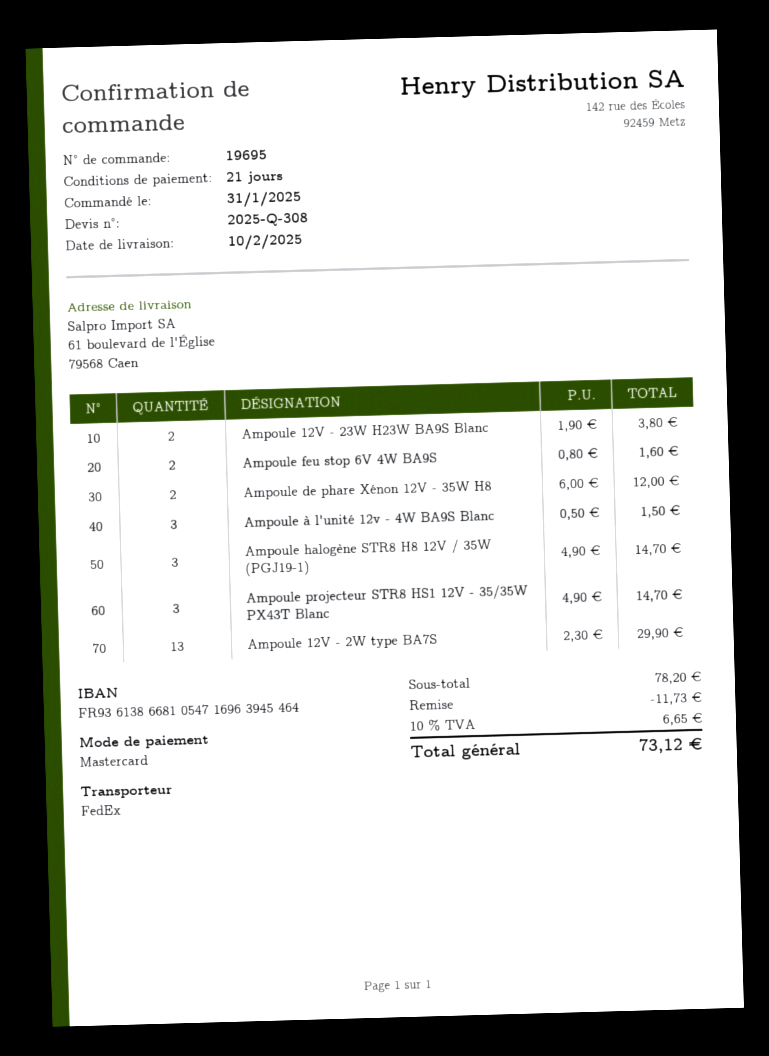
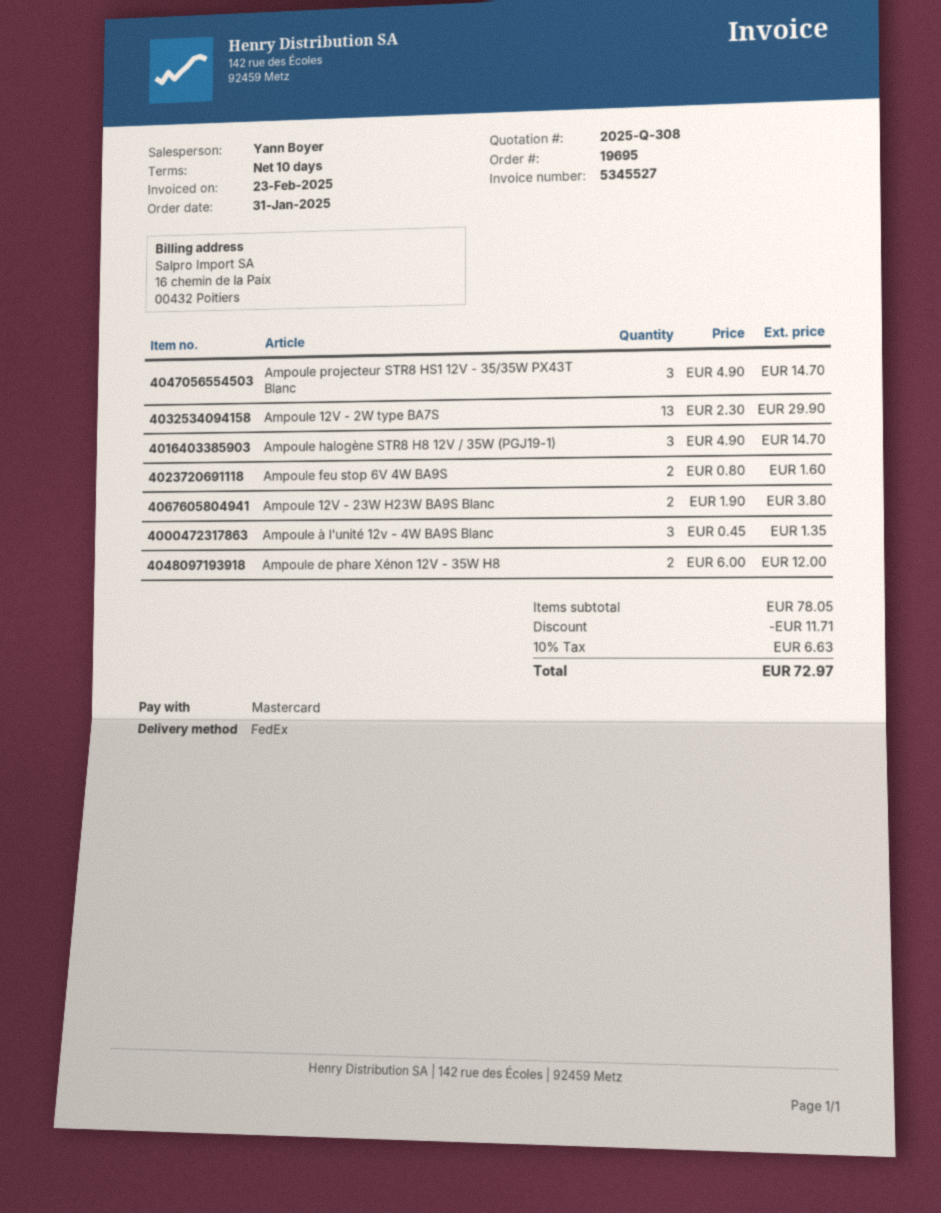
payment terms: 21 days -> 10 days
Ampoule à l'unité 12v - 4W BA9S Blanc: 3 x 0.50 = 1.50 -> 3 x 0.45 = 1.35
subtotal: 78.20 -> 78.05
discount: 11.73 -> 11.71
tax: 10% = 6.65 -> 10% = 6.63
total: 73.12 -> 72.97

